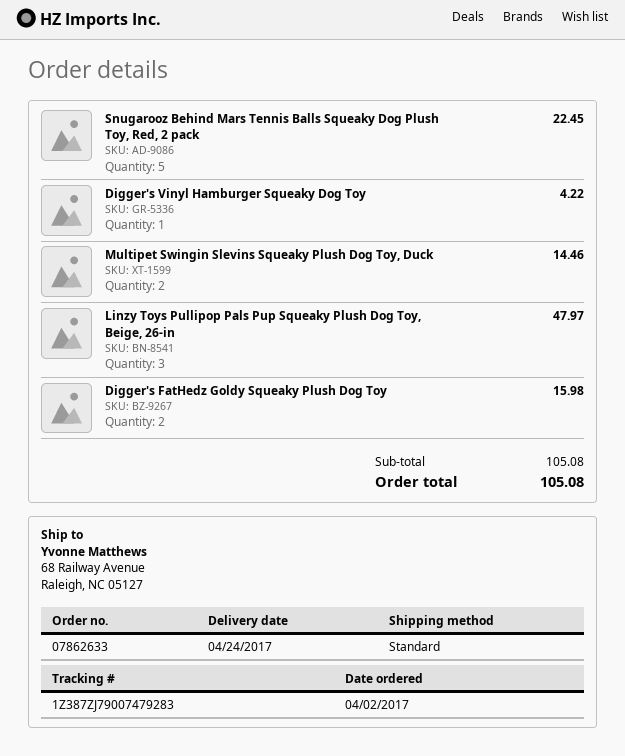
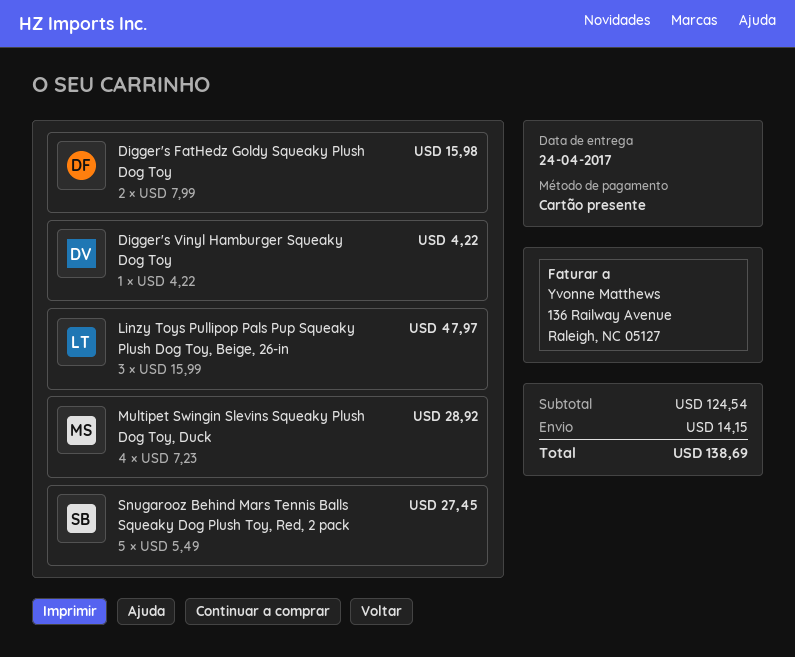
Snugarooz Behind Mars Tennis Balls Squeaky Dog Plush Toy, Red, 2 pack: 5 for 22.45 -> 5 for 27.45
Multipet Swingin Slevins Squeaky Plush Dog Toy, Duck: 2 for 14.46 -> 4 for 28.92
subtotal: 105.08 -> 124.54
shipping: none -> 14.15
total: 105.08 -> 138.69

